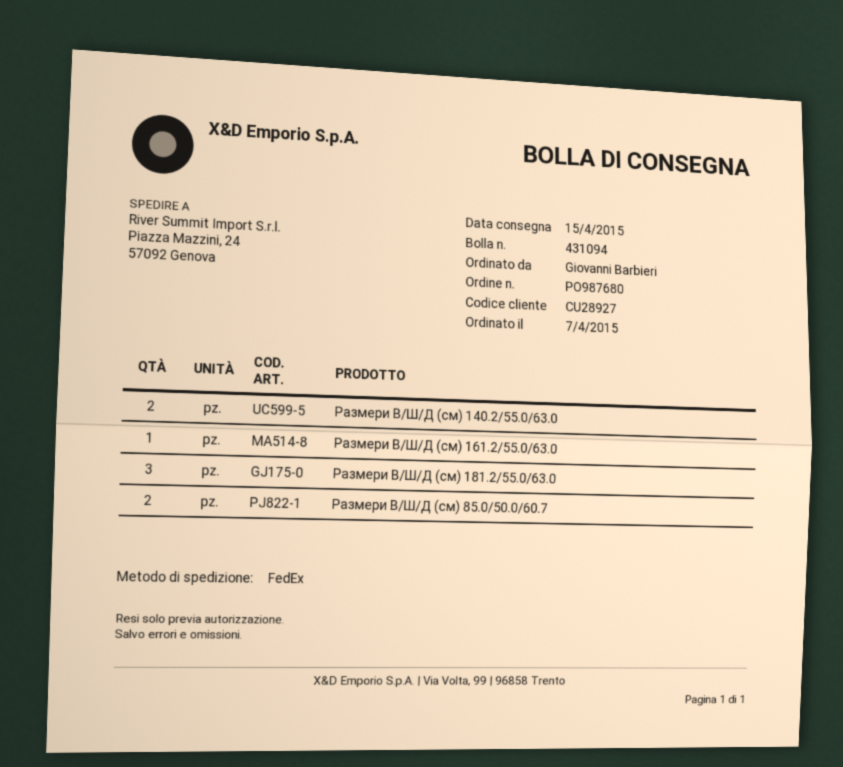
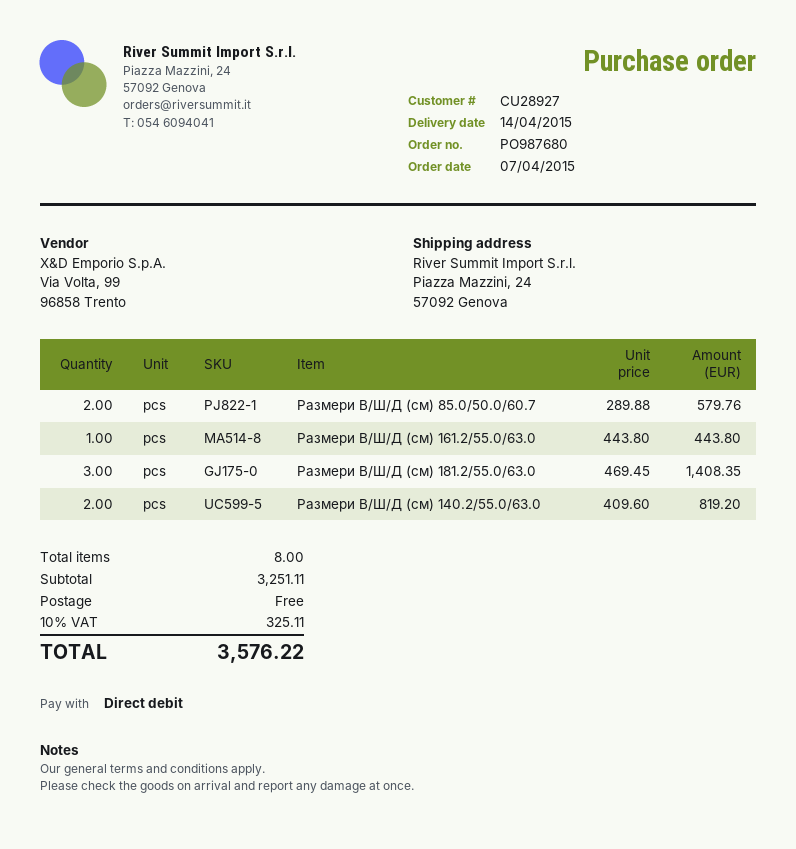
delivery date: 2015-04-15 -> 2015-04-14

